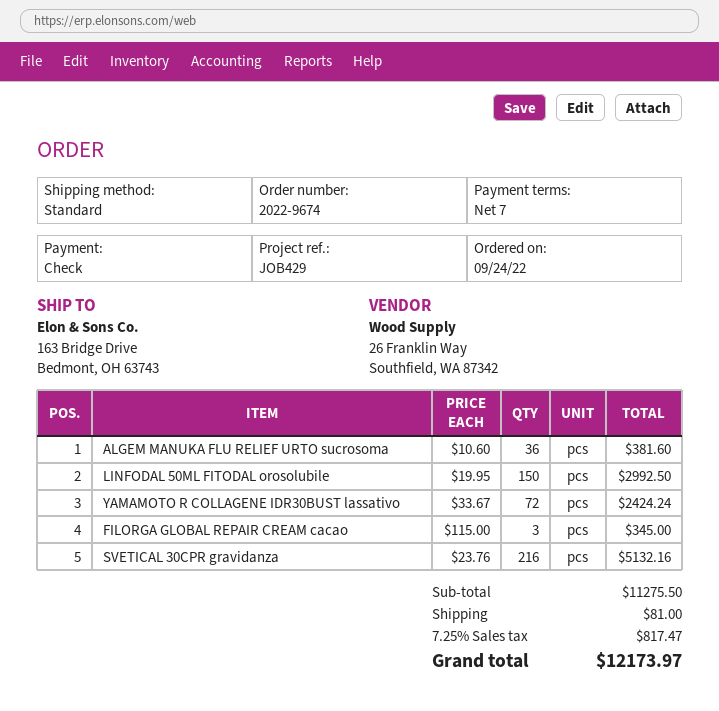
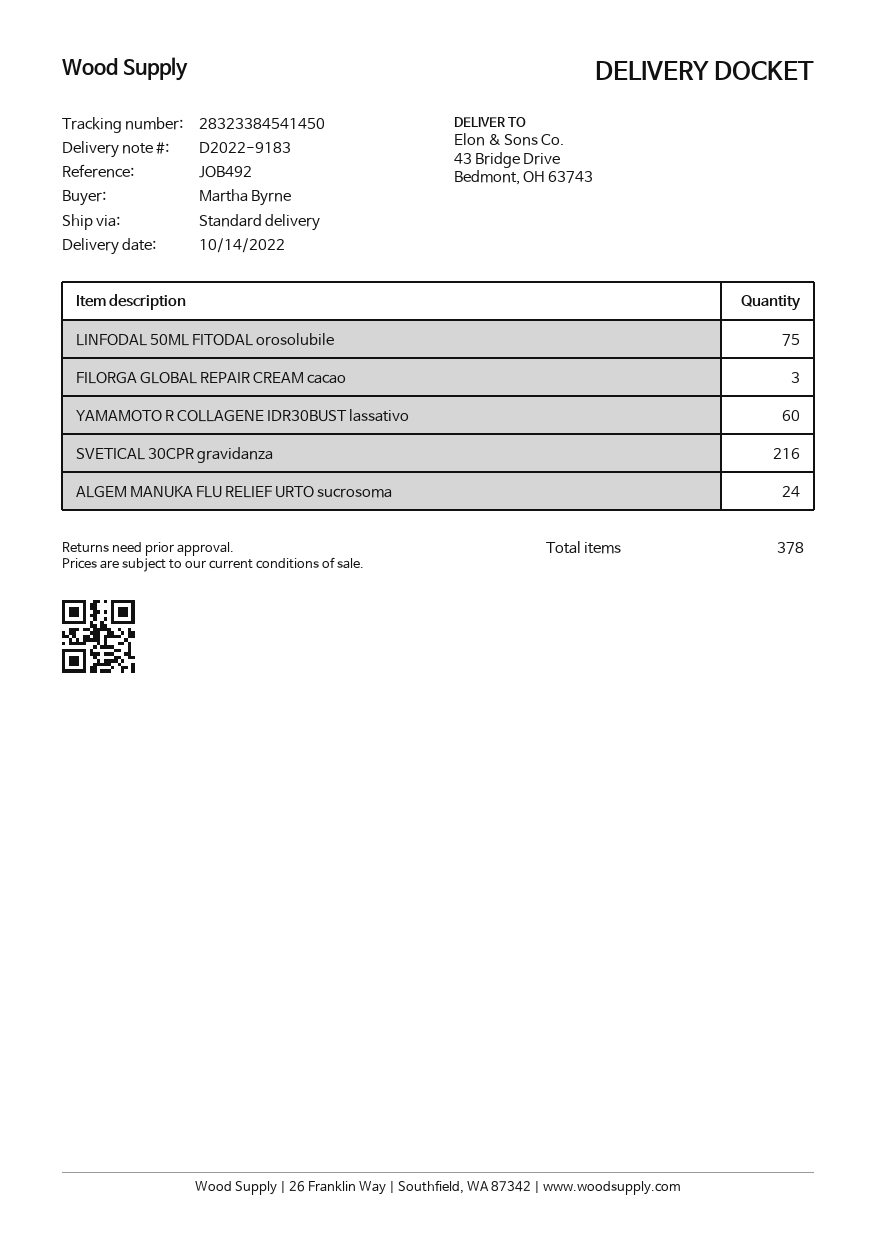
reference: JOB429 -> JOB492
ship to: 163 Bridge Drive, Bedmont, OH 63743 -> 43 Bridge Drive, Bedmont, OH 63743
ALGEM MANUKA FLU RELIEF URTO sucrosoma: 36 -> 24
LINFODAL 50ML FITODAL orosolubile: 150 -> 75
YAMAMOTO R COLLAGENE IDR30BUST lassativo: 72 -> 60

